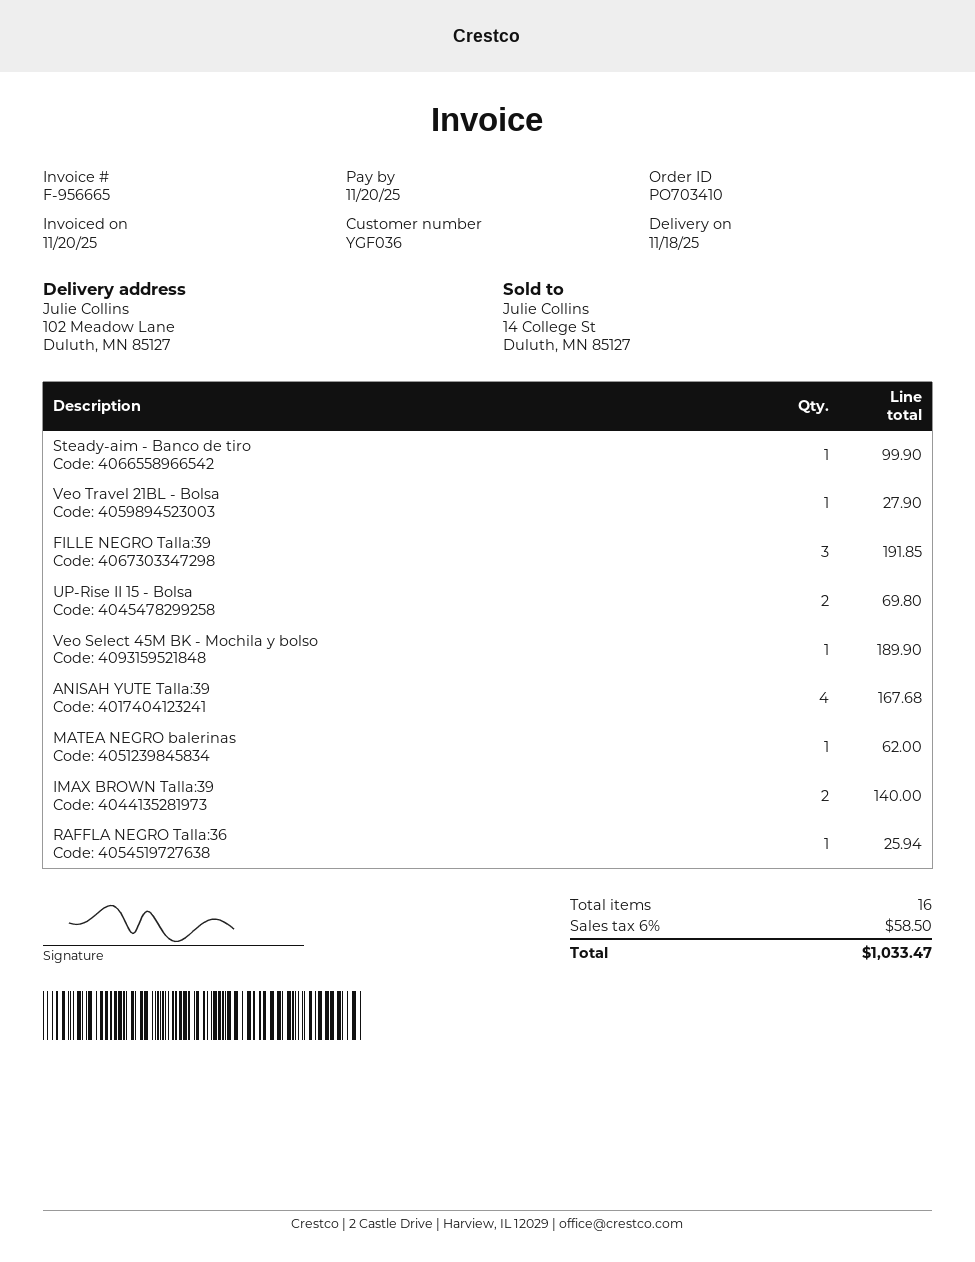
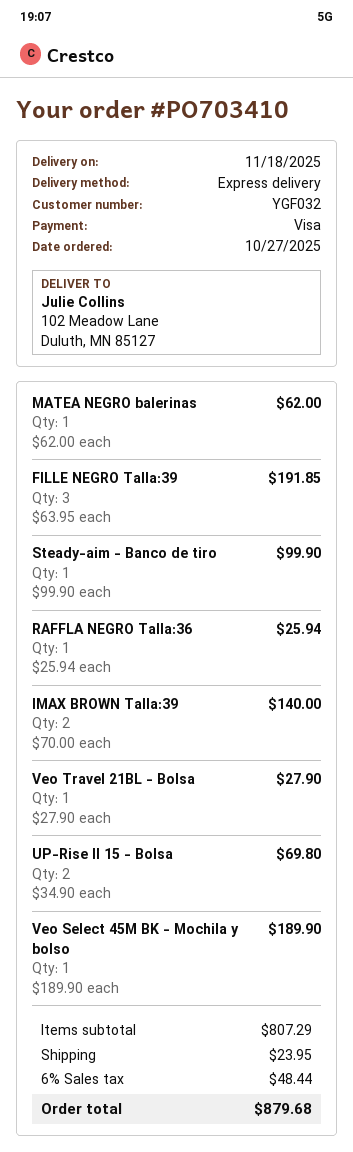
customer number: YGF036 -> YGF032
ANISAH YUTE Talla:39: 4 for 167.68 -> none
shipping: none -> 23.95
tax: 6% = 58.50 -> 6% = 48.44
total: 1033.47 -> 879.68

